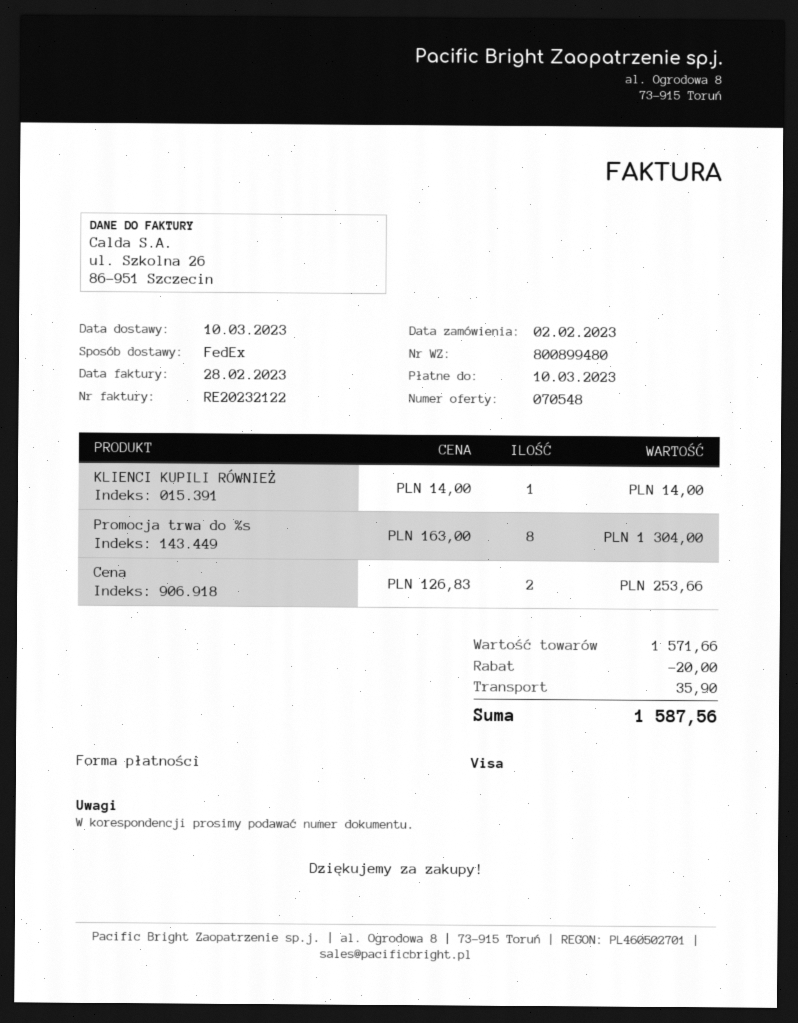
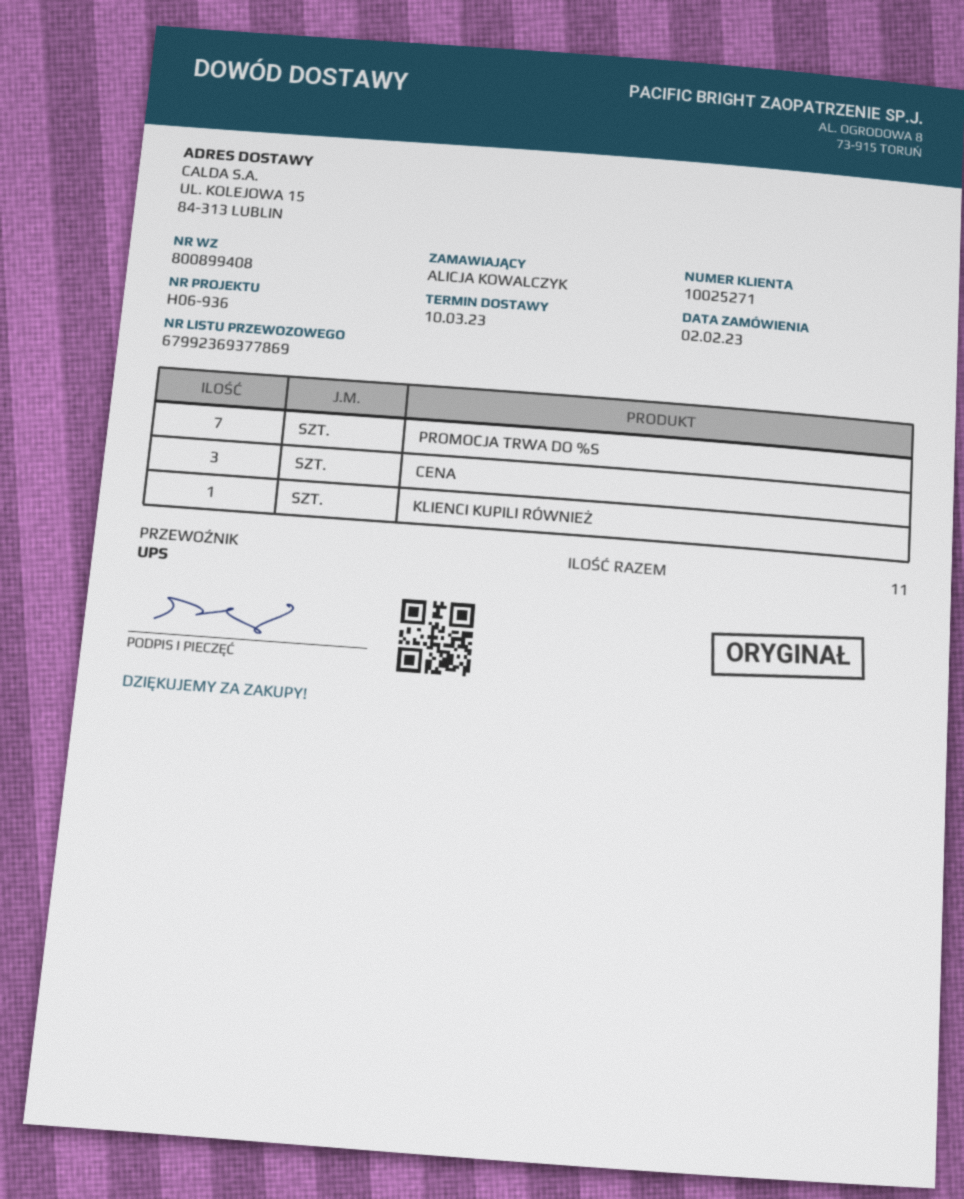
delivery note number: 800899480 -> 800899408
shipping method: FedEx -> UPS
Promocja trwa do %s: 8 -> 7
Cena: 2 -> 3

